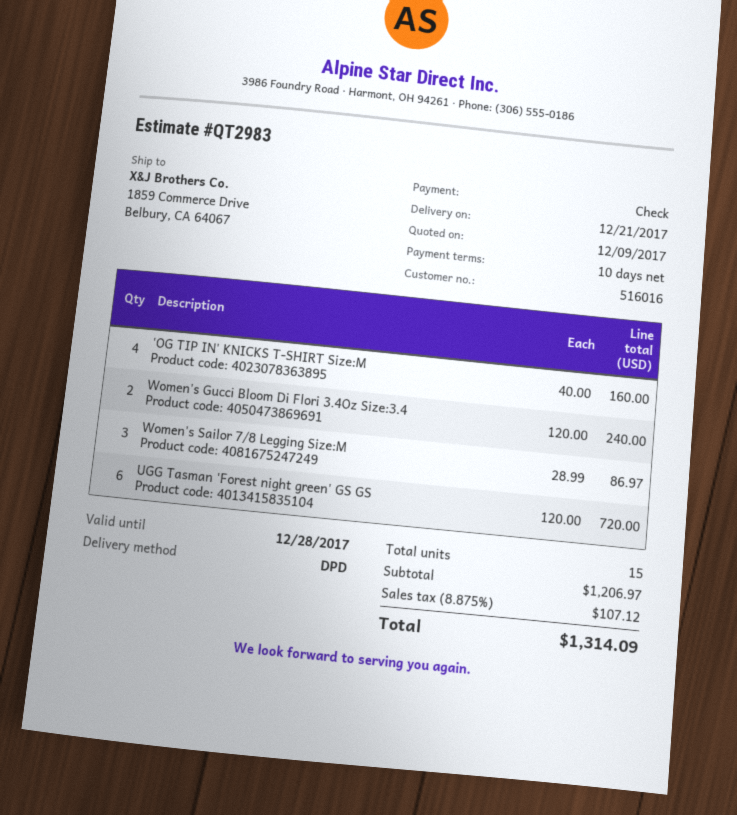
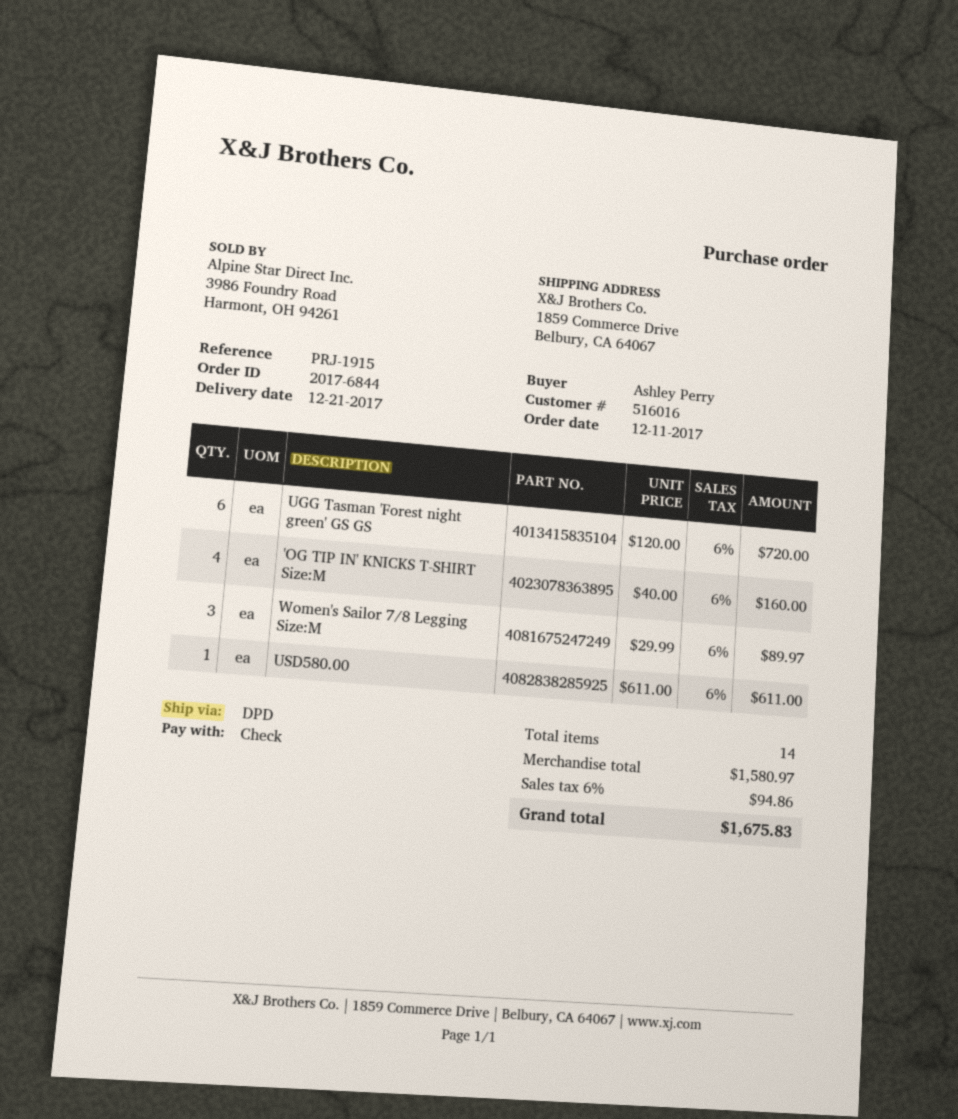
Women's Gucci Bloom Di Flori 3.4Oz Size:3.4: 2 x 120.00 = 240.00 -> none
Women's Sailor 7/8 Legging Size:M: 3 x 28.99 = 86.97 -> 3 x 29.99 = 89.97
USD580.00: none -> 1 x 611.00 = 611.00
total quantity: 15 -> 14
subtotal: 1206.97 -> 1580.97
tax: 8.875% = 107.12 -> 6% = 94.86
total: 1314.09 -> 1675.83

